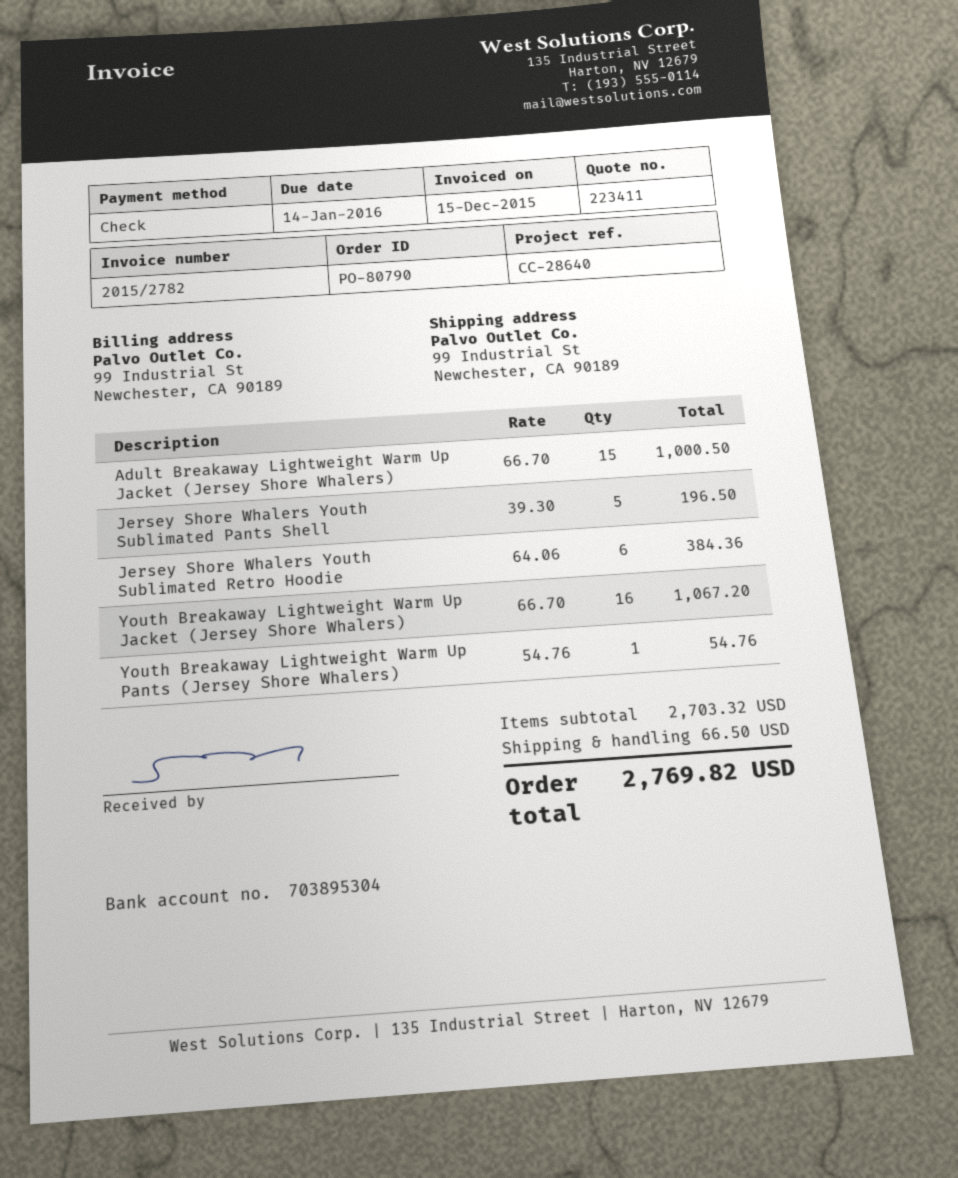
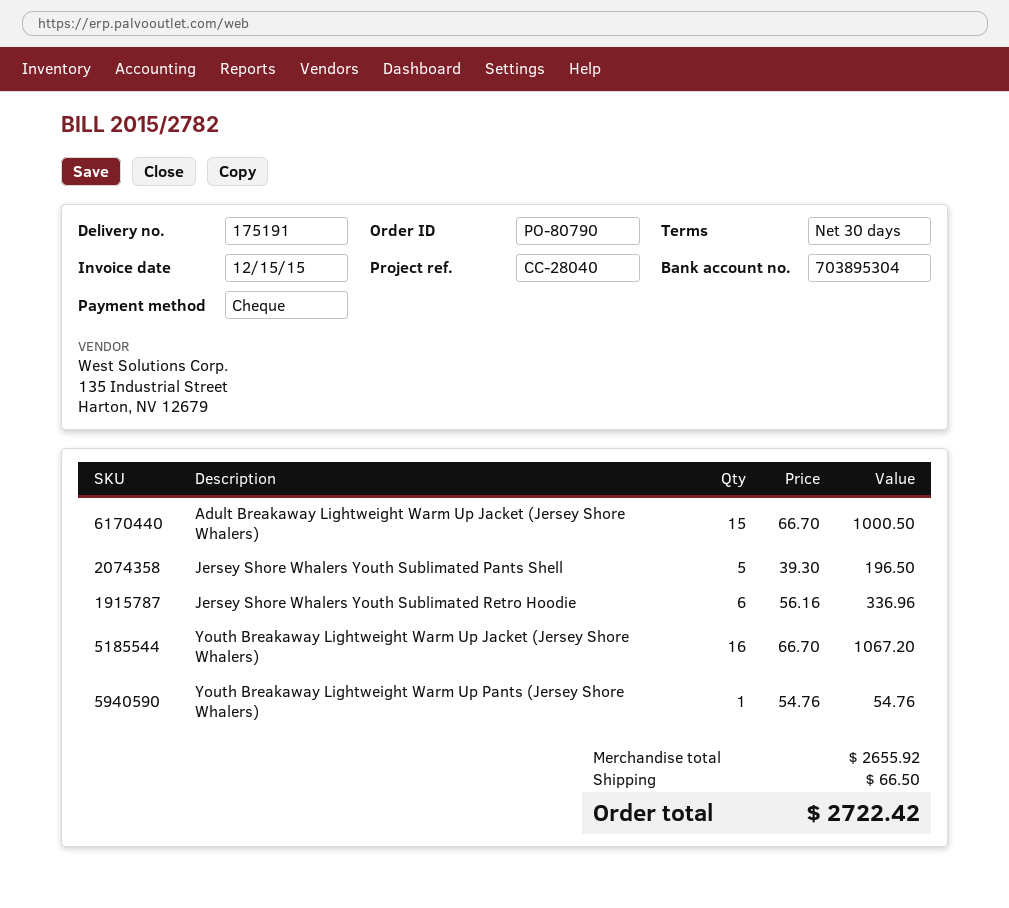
reference: CC-28640 -> CC-28040
Jersey Shore Whalers Youth Sublimated Retro Hoodie: 6 x 64.06 = 384.36 -> 6 x 56.16 = 336.96
subtotal: 2703.32 -> 2655.92
total: 2769.82 -> 2722.42

